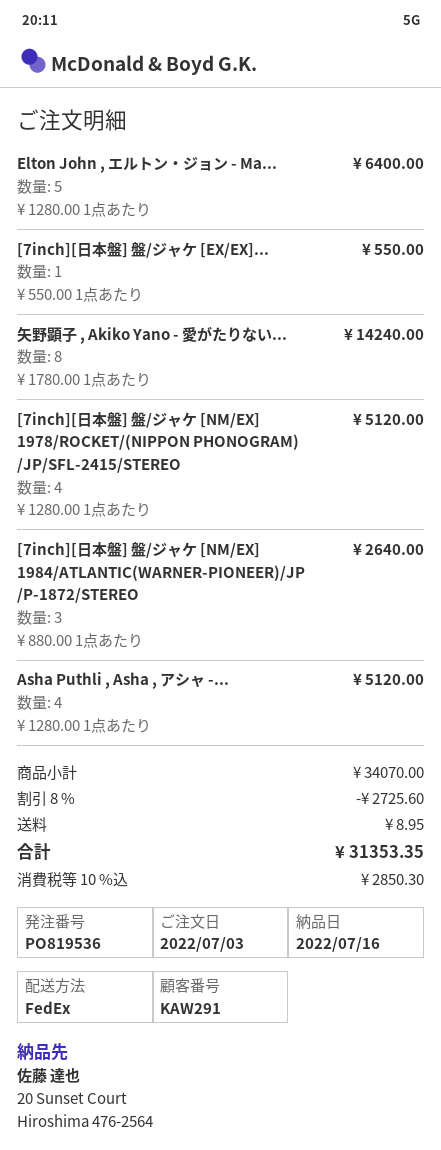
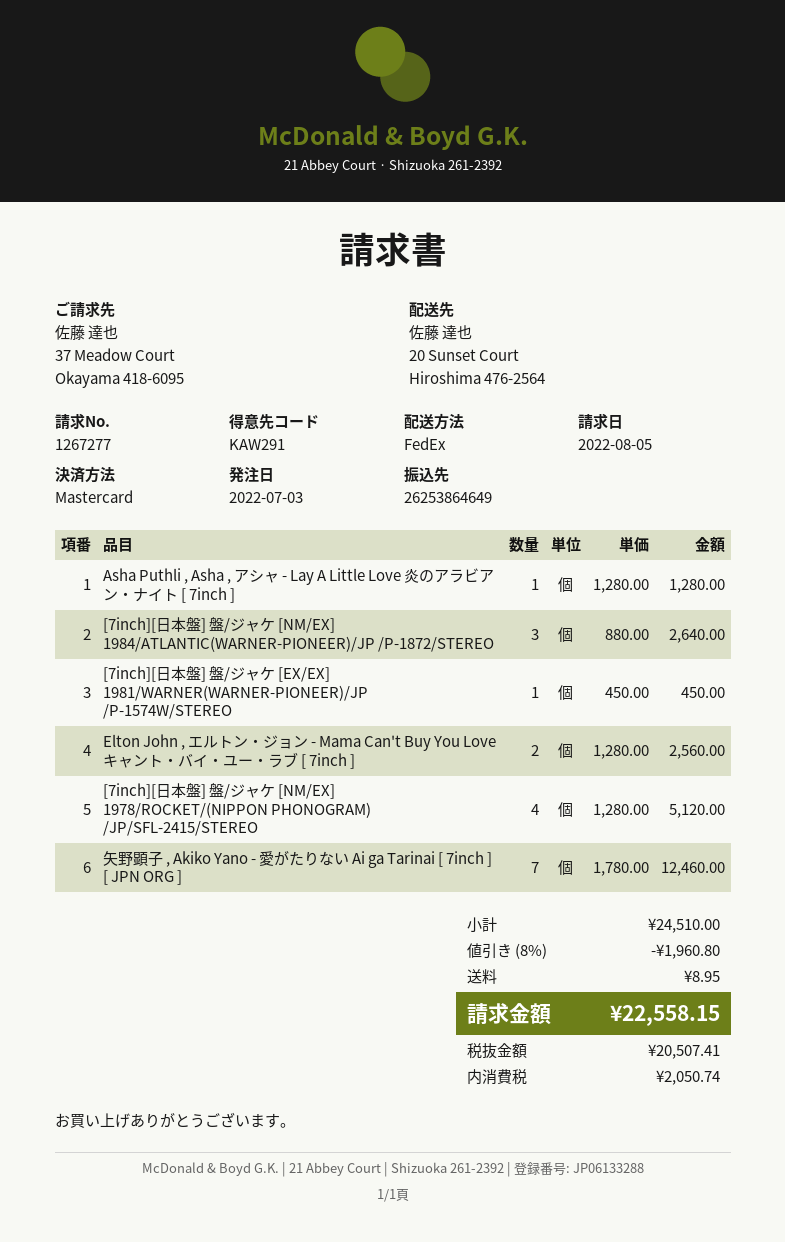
Elton John , エルトン・ジョン - Ma...: 5 x 1280.00 = 6400.00 -> 2 x 1280.00 = 2560.00
[7inch][日本盤] 盤/ジャケ [EX/EX]...: 1 x 550.00 = 550.00 -> 1 x 450.00 = 450.00
矢野顕子 , Akiko Yano - 愛がたりない...: 8 x 1780.00 = 14240.00 -> 7 x 1780.00 = 12460.00
Asha Puthli , Asha , アシャ -...: 4 x 1280.00 = 5120.00 -> 1 x 1280.00 = 1280.00
subtotal: 34070.00 -> 24510.00
discount: 8% = 2725.60 -> 8% = 1960.80
tax: 2850.30 -> 2050.74
total: 31353.35 -> 22558.15

